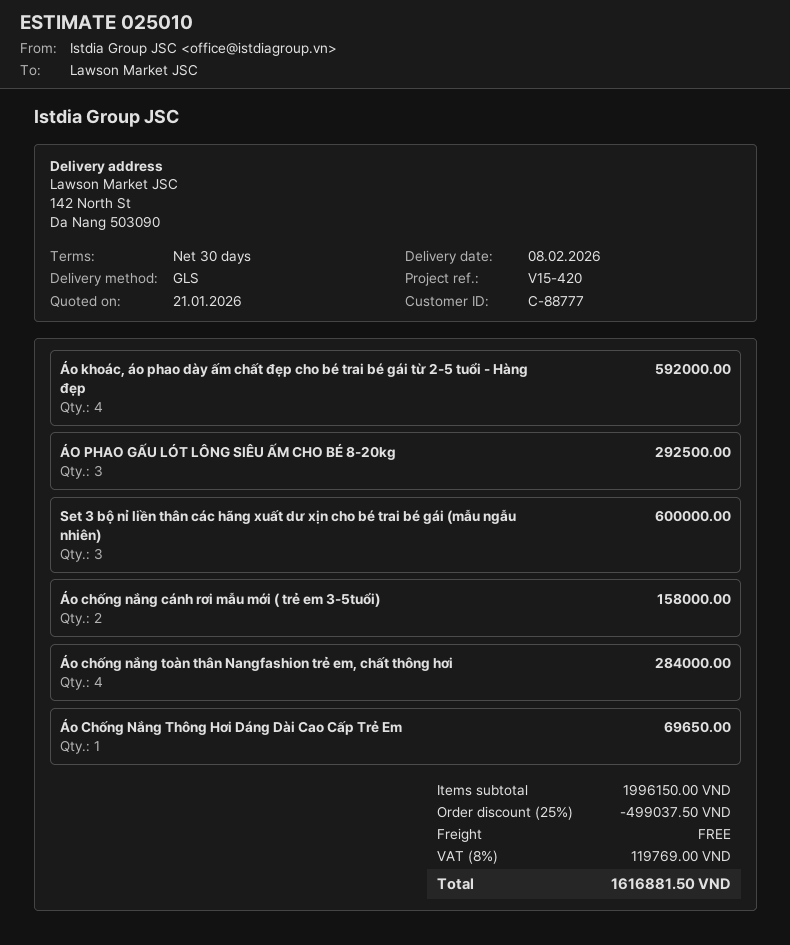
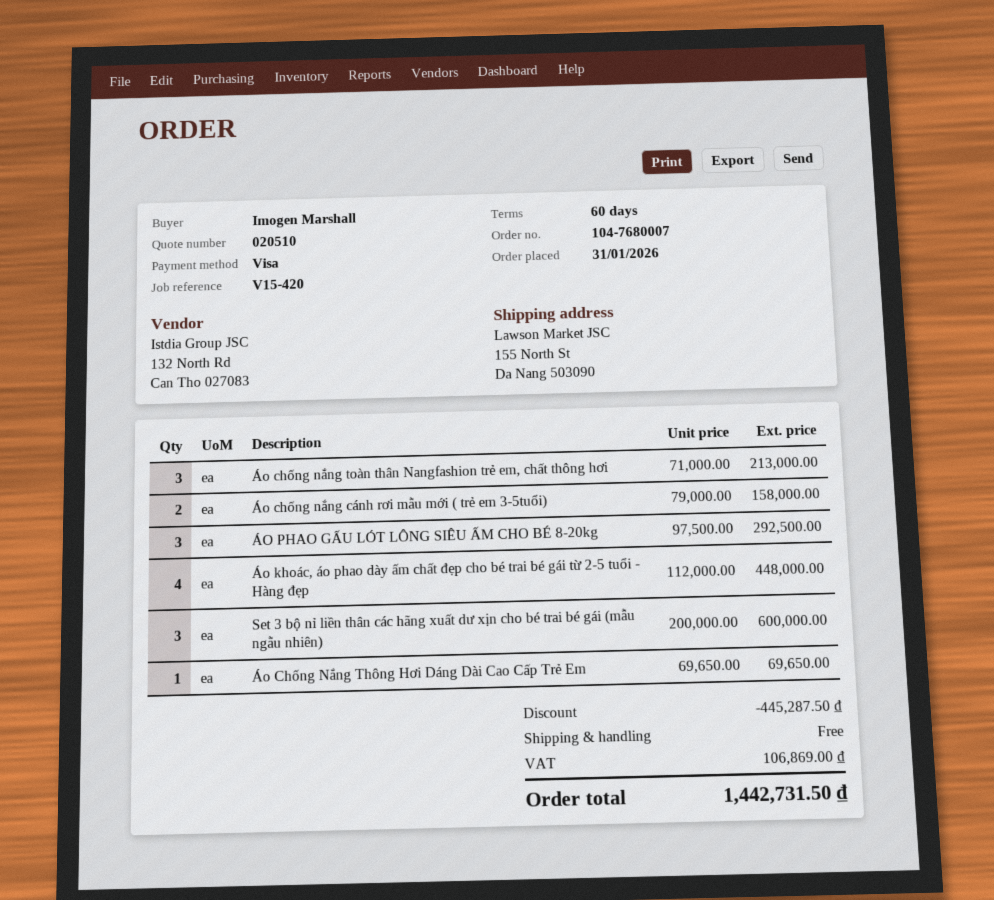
quote number: 025010 -> 020510
payment terms: 30 days -> 60 days
ship to: 142 North St, Da Nang 503090 -> 155 North St, Da Nang 503090
Áo khoác, áo phao dày ấm chất đẹp cho bé trai bé gái từ 2-5 tuổi - Hàng đẹp: 4 for 592000.00 -> 4 for 448000.00
Áo chống nắng toàn thân Nangfashion trẻ em, chất thông hơi: 4 for 284000.00 -> 3 for 213000.00
discount: 499037.50 -> 445287.50
tax: 119769.00 -> 106869.00
total: 1616881.50 -> 1442731.50

